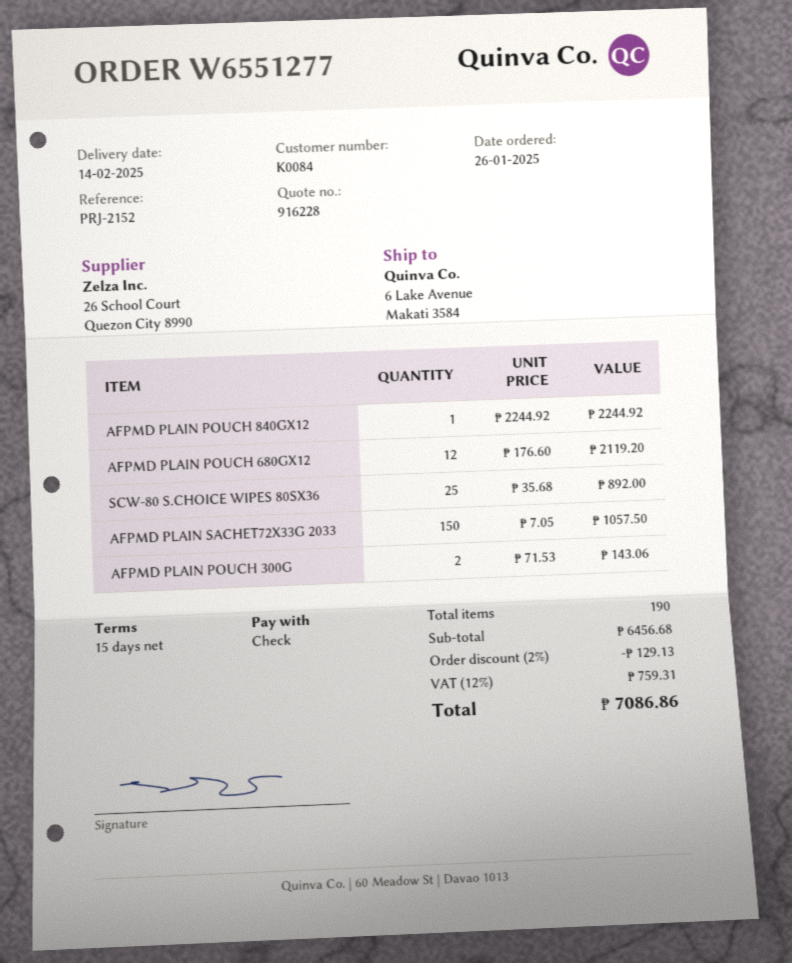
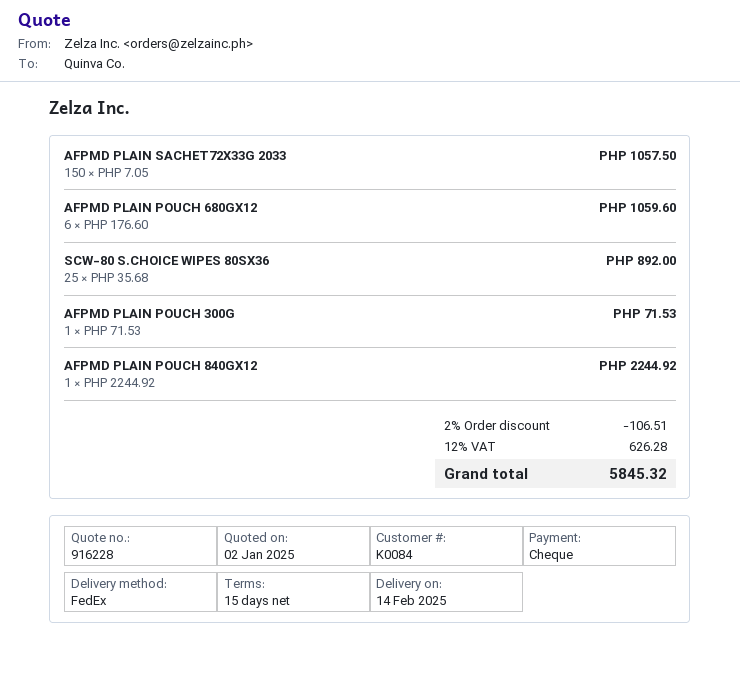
AFPMD PLAIN POUCH 680GX12: 12 x 176.60 = 2119.20 -> 6 x 176.60 = 1059.60
AFPMD PLAIN POUCH 300G: 2 x 71.53 = 143.06 -> 1 x 71.53 = 71.53
discount: 2% = 129.13 -> 2% = 106.51
tax: 12% = 759.31 -> 12% = 626.28
total: 7086.86 -> 5845.32

